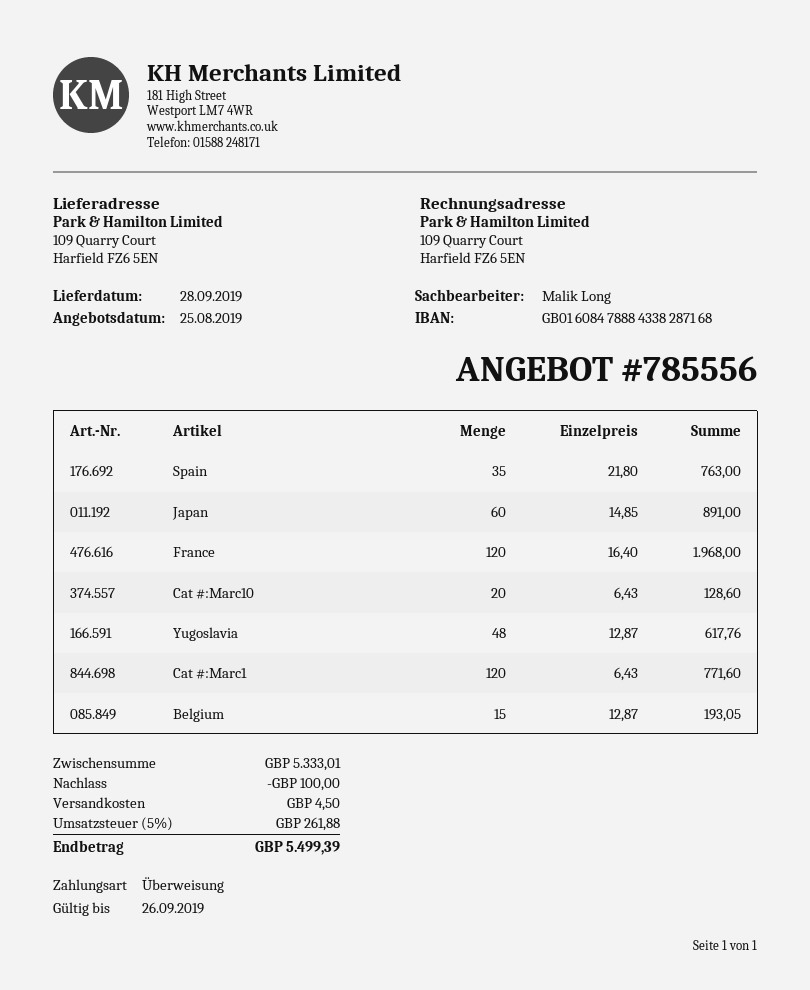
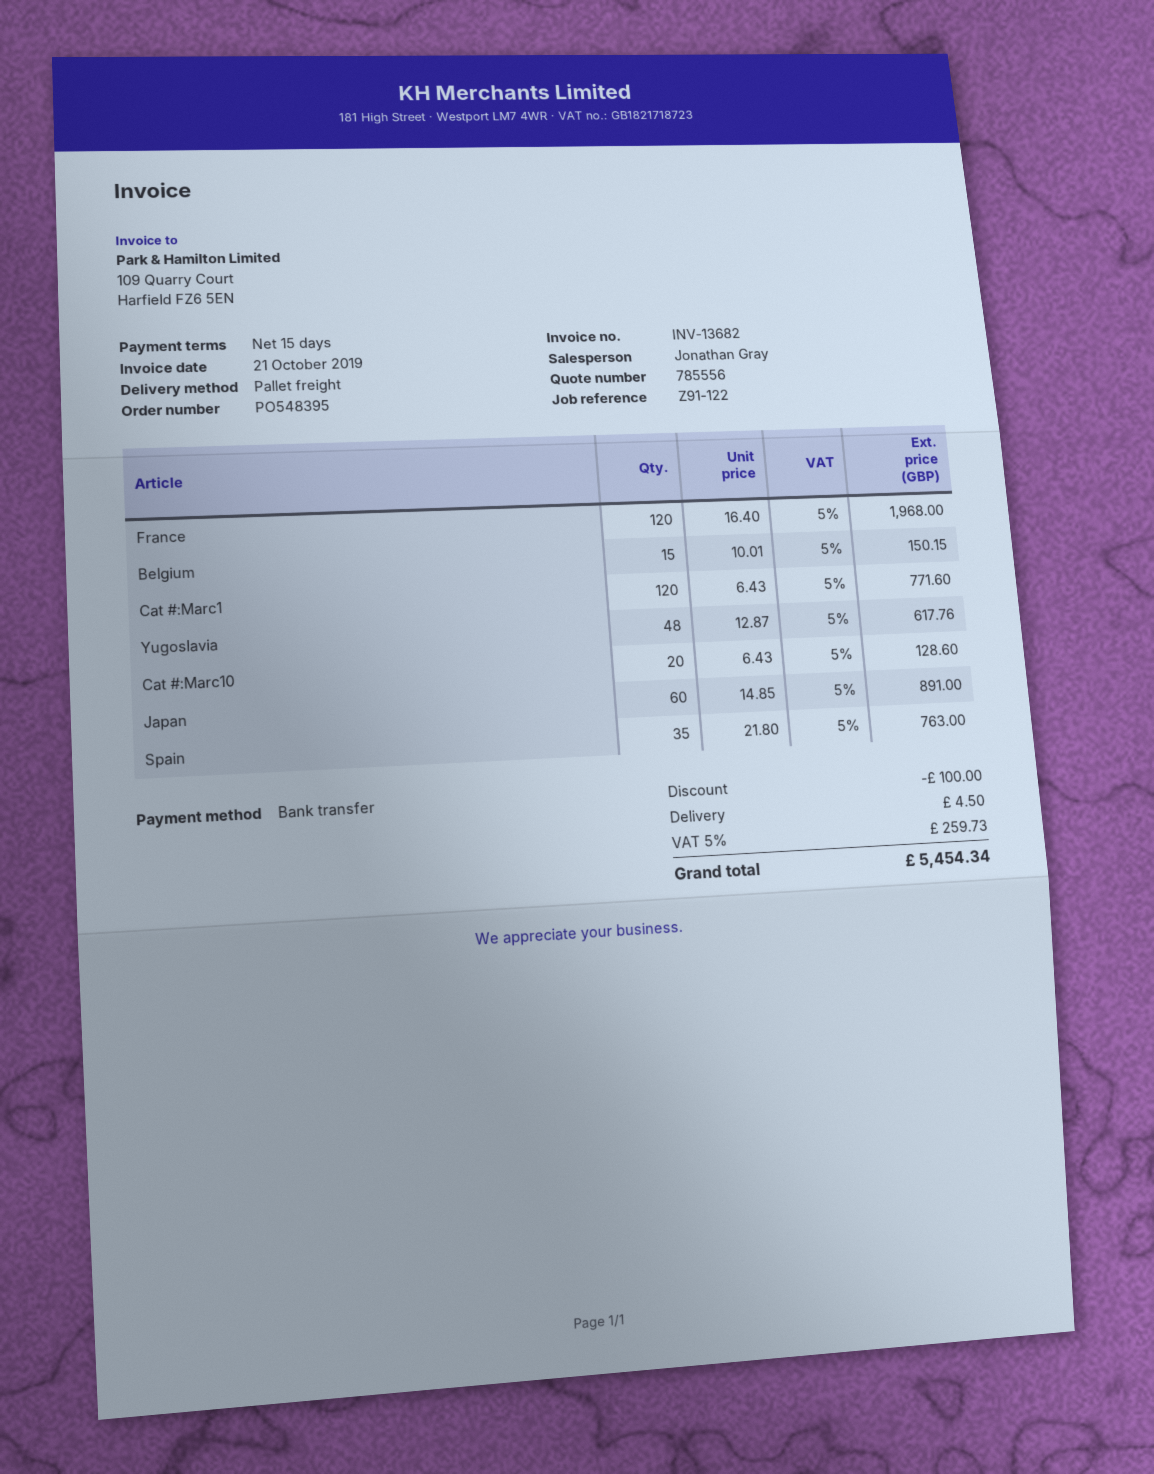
sales rep: Malik Long -> Jonathan Gray
Belgium: 15 x 12.87 = 193.05 -> 15 x 10.01 = 150.15
tax: 5% = 261.88 -> 5% = 259.73
total: 5499.39 -> 5454.34

